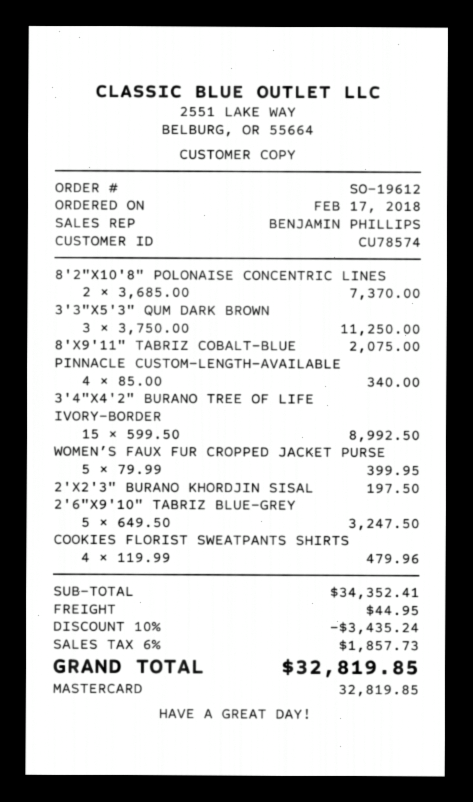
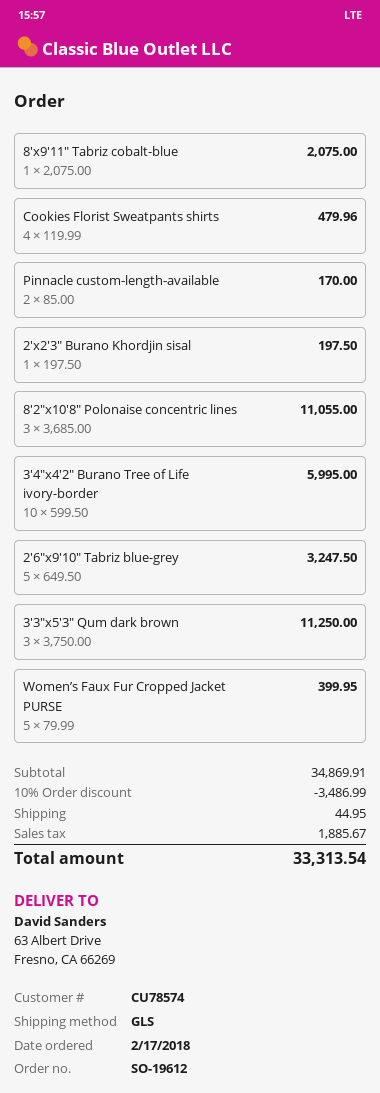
8'2"X10'8" POLONAISE CONCENTRIC LINES: 2 x 3685.00 = 7370.00 -> 3 x 3685.00 = 11055.00
PINNACLE CUSTOM-LENGTH-AVAILABLE: 4 x 85.00 = 340.00 -> 2 x 85.00 = 170.00
3'4"X4'2" BURANO TREE OF LIFE IVORY-BORDER: 15 x 599.50 = 8992.50 -> 10 x 599.50 = 5995.00
subtotal: 34352.41 -> 34869.91
discount: 10% = 3435.24 -> 10% = 3486.99
tax: 1857.73 -> 1885.67
total: 32819.85 -> 33313.54

